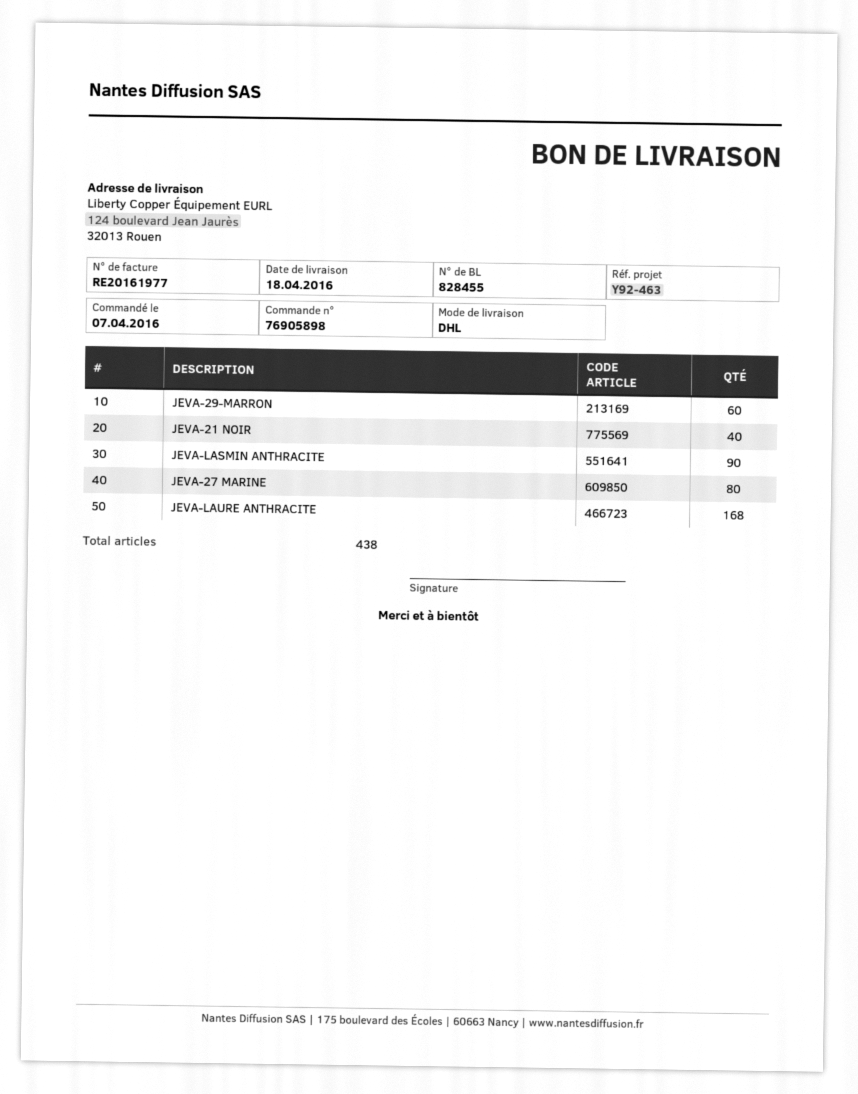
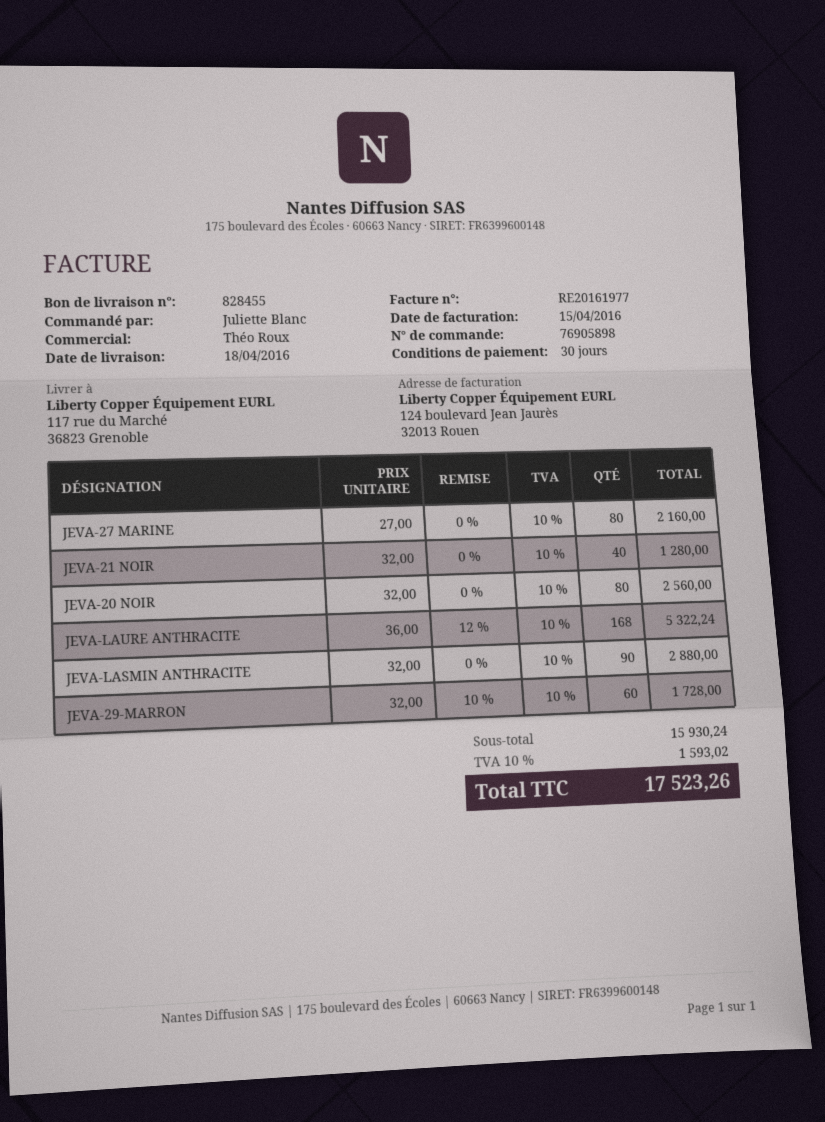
ship to: 124 boulevard Jean Jaurès, 32013 Rouen -> 117 rue du Marché, 36823 Grenoble
JEVA-20 NOIR: none -> 80

